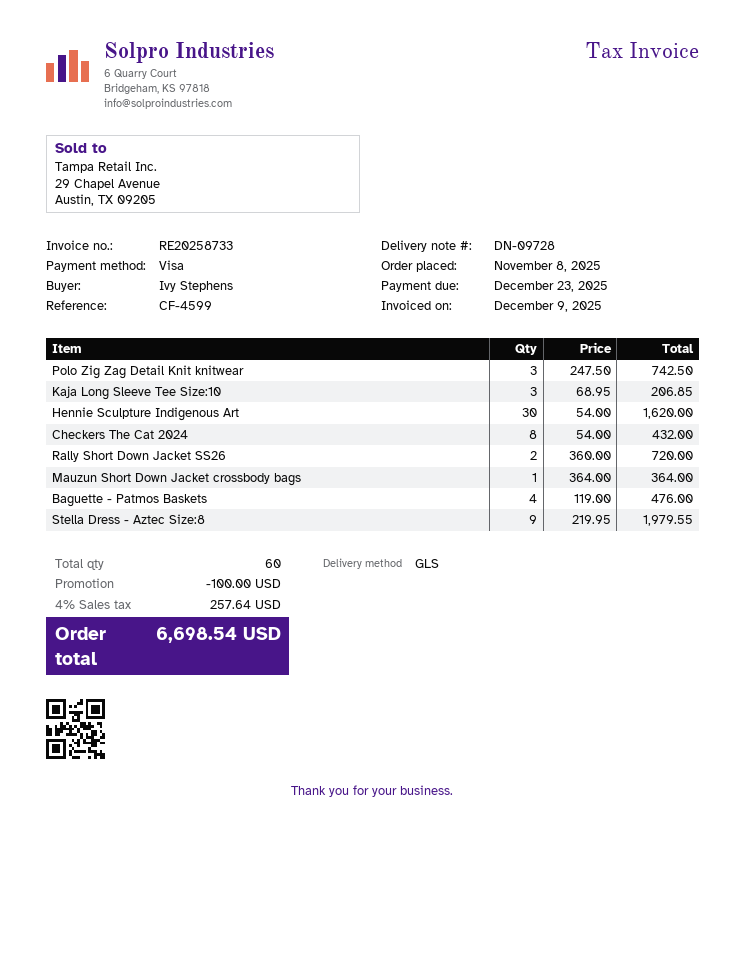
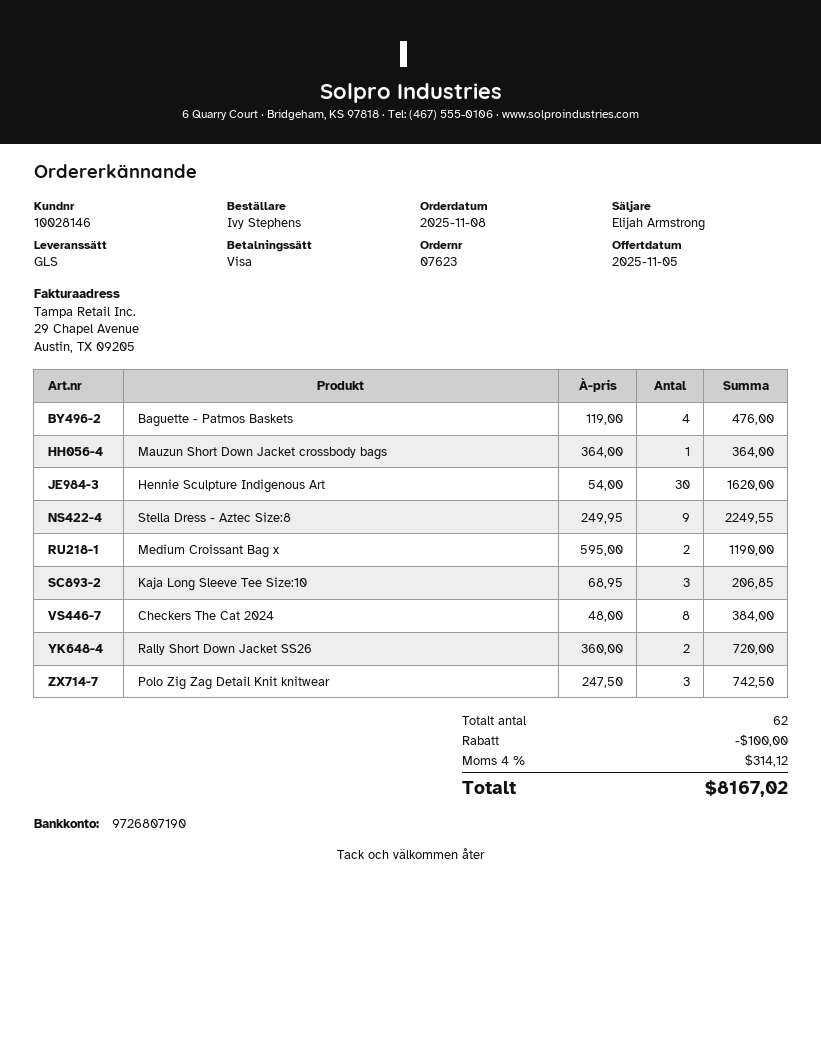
Checkers The Cat 2024: 8 x 54.00 = 432.00 -> 8 x 48.00 = 384.00
Stella Dress - Aztec Size:8: 9 x 219.95 = 1979.55 -> 9 x 249.95 = 2249.55
Medium Croissant Bag x: none -> 2 x 595.00 = 1190.00
total quantity: 60 -> 62
tax: 4% = 257.64 -> 4% = 314.12
total: 6698.54 -> 8167.02

